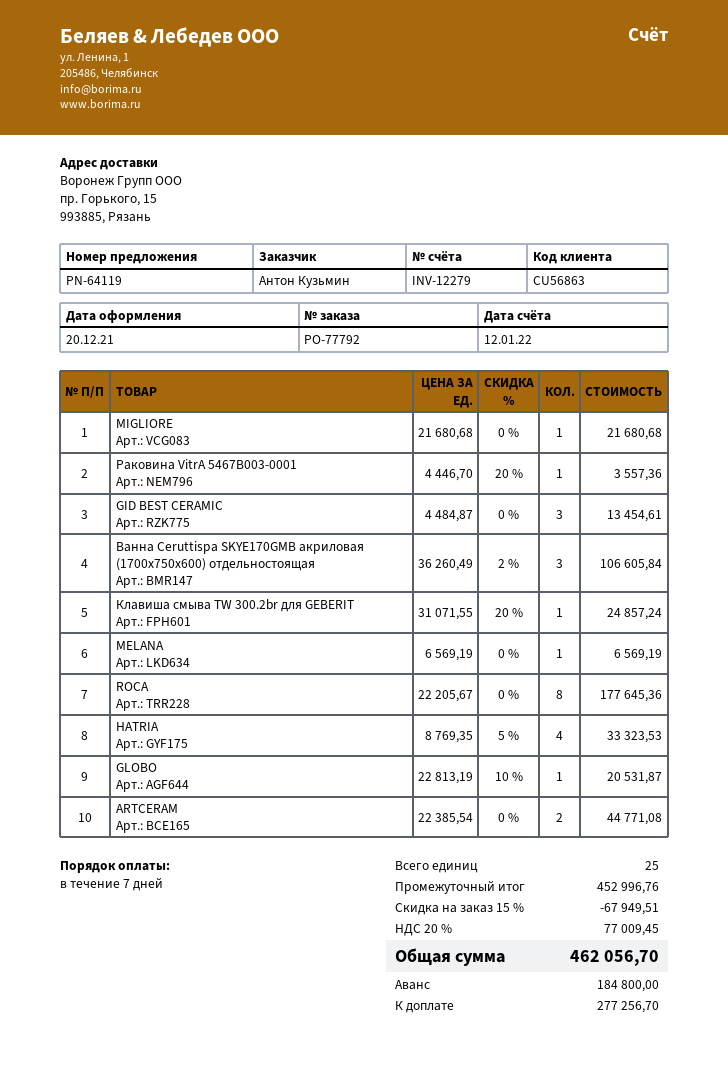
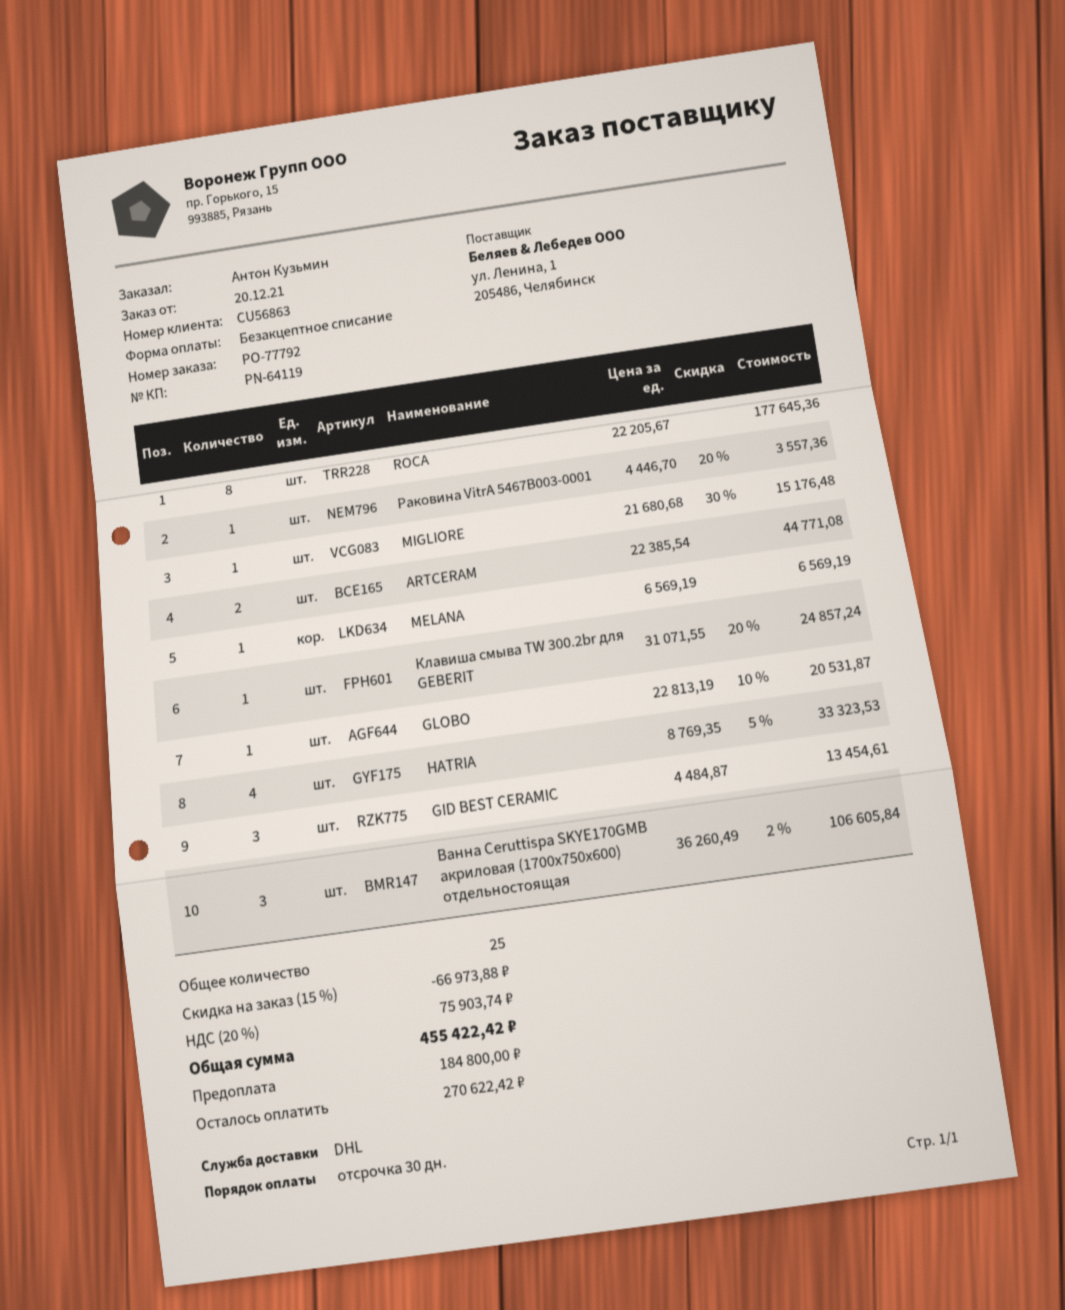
payment terms: 7 days -> 30 days
MIGLIORE: 1 x 21680.68 = 21680.68 -> 1 x 21680.68 - 30% = 15176.48
discount: 15% = 67949.51 -> 15% = 66973.88
tax: 20% = 77009.45 -> 20% = 75903.74
total: 462056.70 -> 455422.42
balance: 277256.70 -> 270622.42

